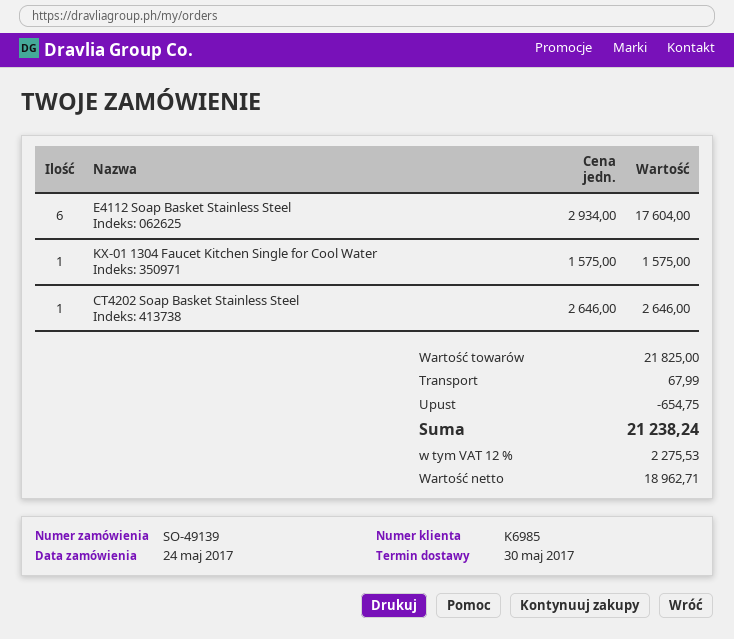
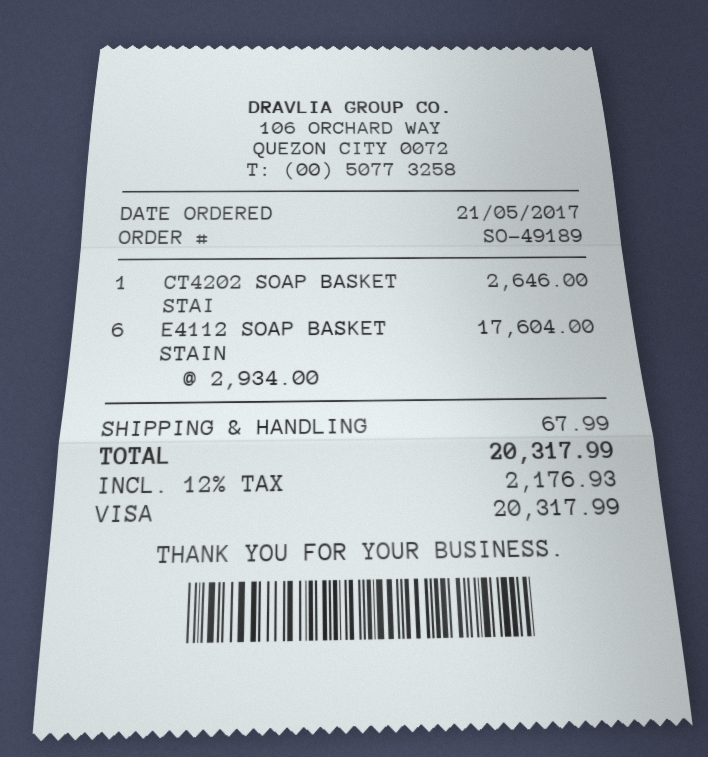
order number: SO-49139 -> SO-49189
order date: 2017-05-24 -> 2017-05-21
KX-01 1304 Faucet Kitchen Single for Cool Water: 1 x 1575.00 = 1575.00 -> none
discount: 654.75 -> none
tax: 12% = 2275.53 -> 12% = 2176.93
total: 21238.24 -> 20317.99

